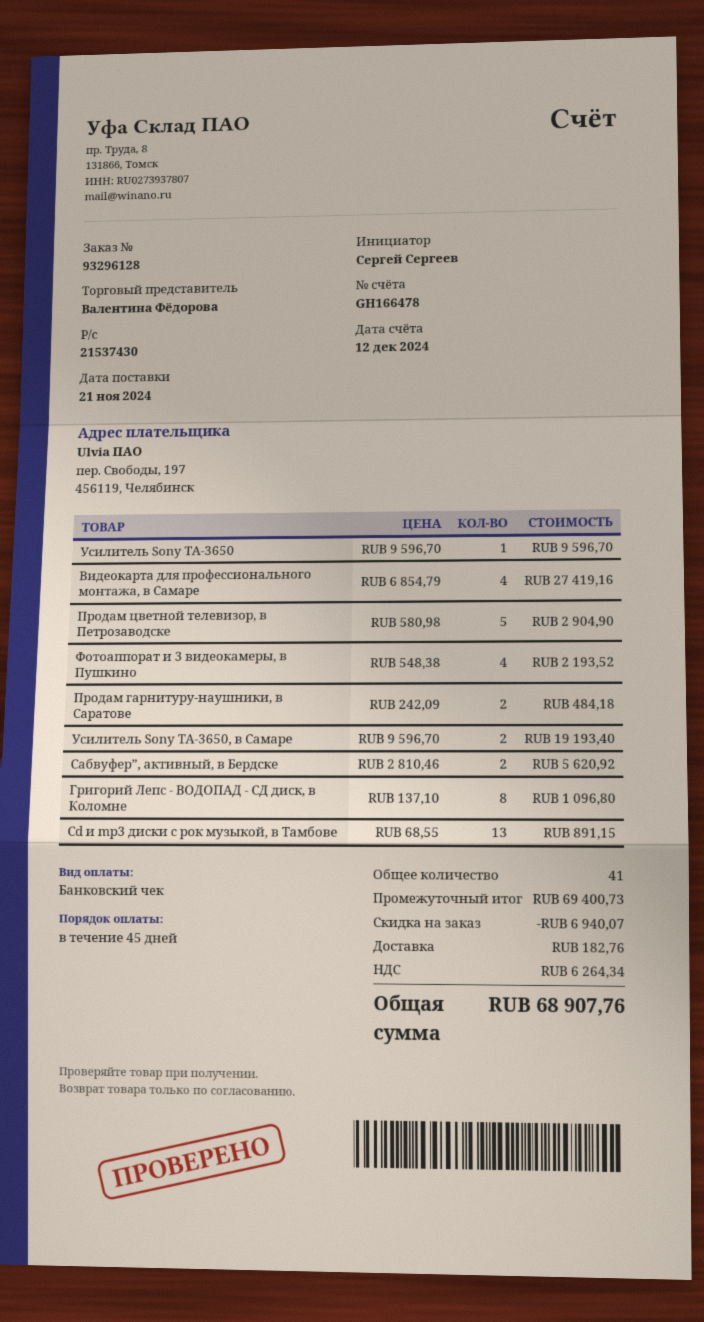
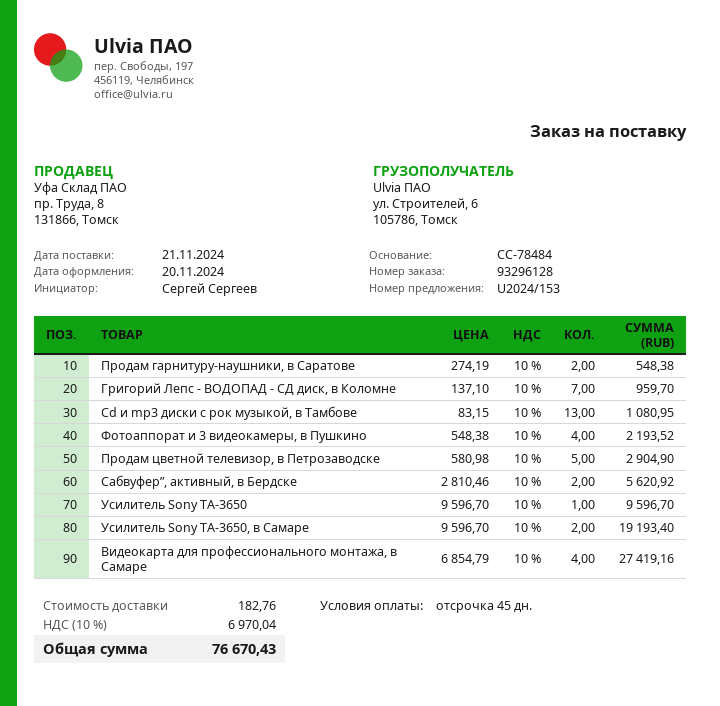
Продам гарнитуру-наушники, в Саратове: 2 x 242.09 = 484.18 -> 2 x 274.19 = 548.38
Григорий Лепс - ВОДОПАД - СД диск, в Коломне: 8 x 137.10 = 1096.80 -> 7 x 137.10 = 959.70
Cd и mp3 диски с рок музыкой, в Тамбове: 13 x 68.55 = 891.15 -> 13 x 83.15 = 1080.95
discount: 6940.07 -> none
tax: 6264.34 -> 6970.04
total: 68907.76 -> 76670.43

